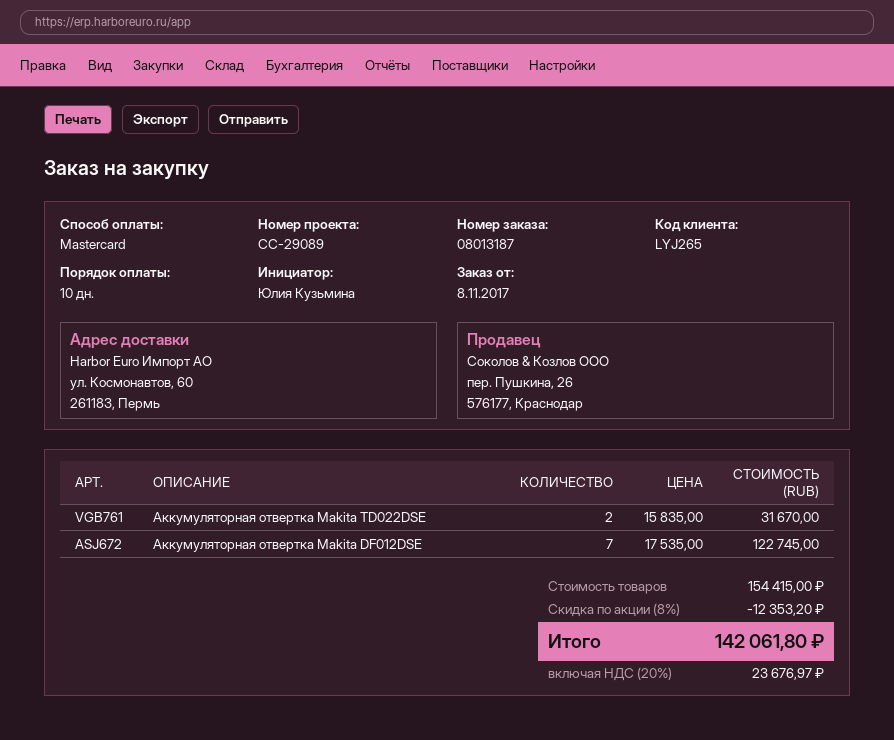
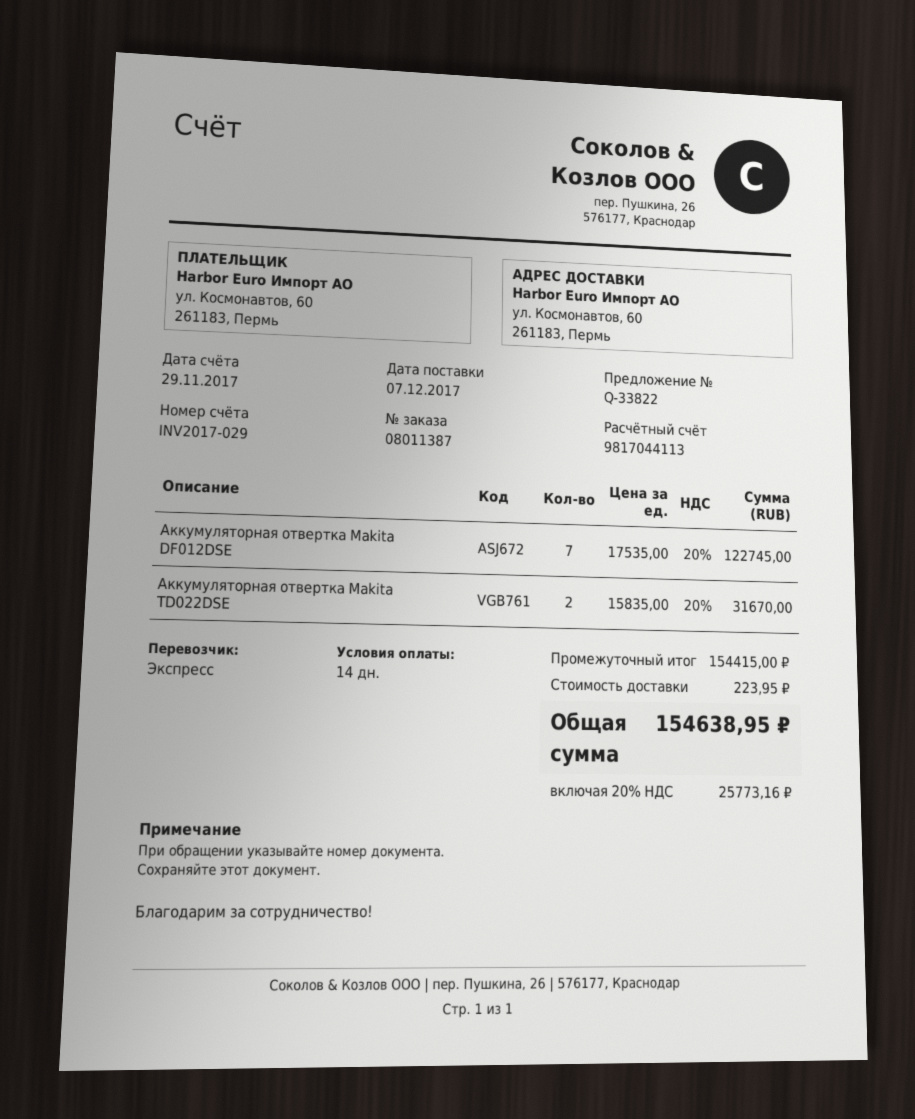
order number: 08013187 -> 08011387
payment terms: 10 days -> 14 days
discount: 8% = 12353.20 -> none
shipping: none -> 223.95
tax: 20% = 23676.97 -> 20% = 25773.16
total: 142061.80 -> 154638.95

